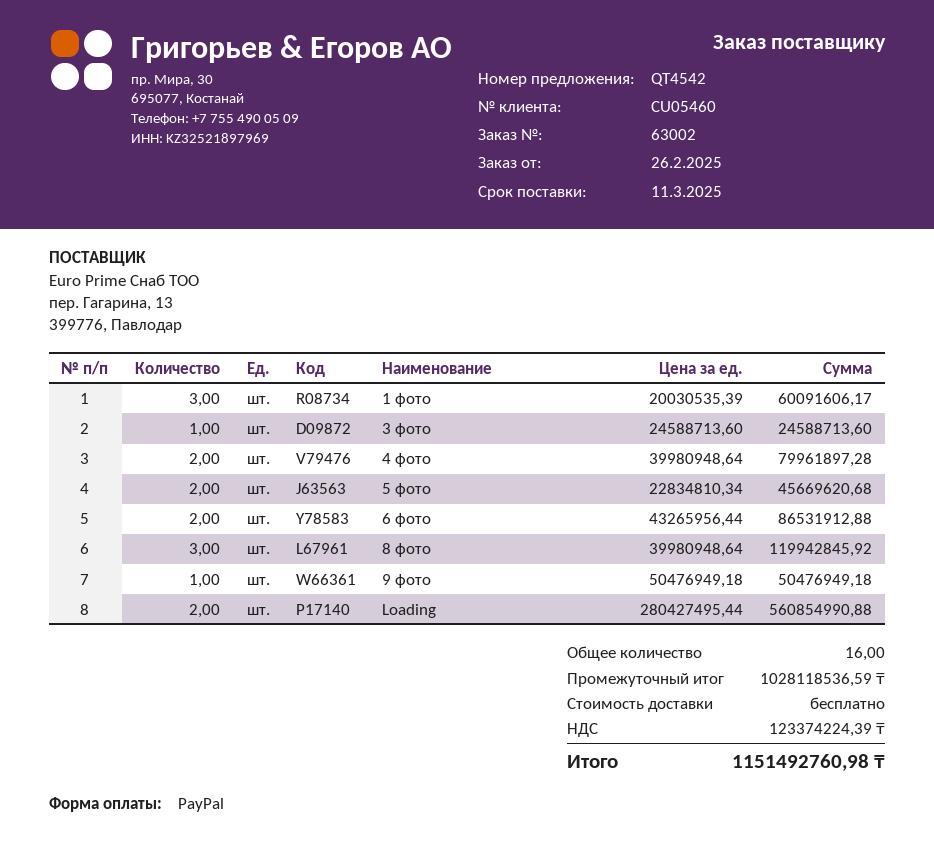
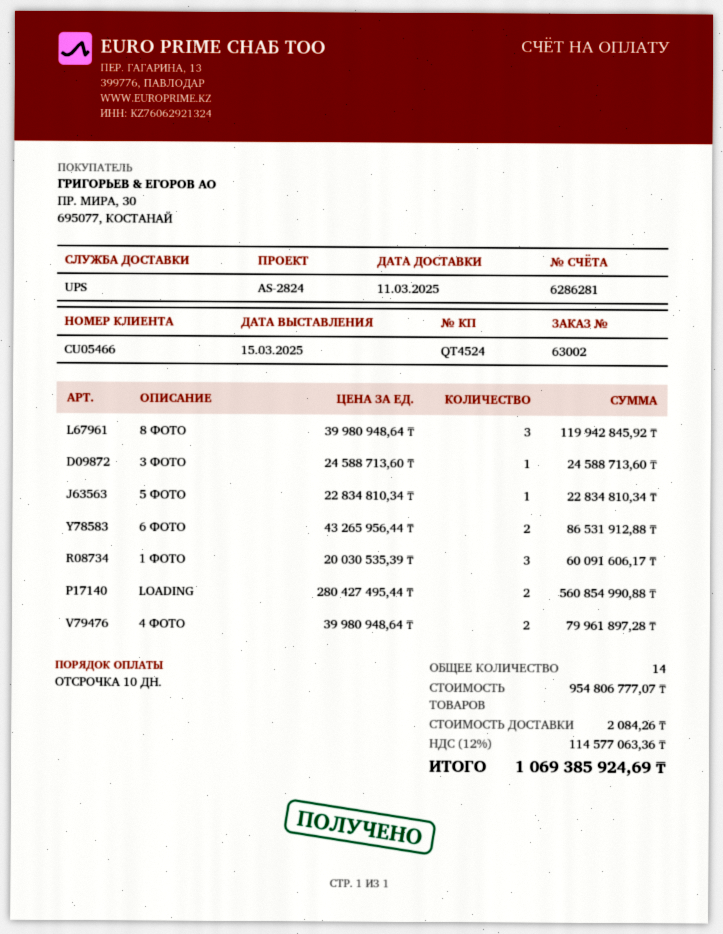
quote number: QT4542 -> QT4524
customer number: CU05460 -> CU05466
5 фото: 2 x 22834810.34 = 45669620.68 -> 1 x 22834810.34 = 22834810.34
9 фото: 1 x 50476949.18 = 50476949.18 -> none
total quantity: 16 -> 14
subtotal: 1028118536.59 -> 954806777.07
shipping: 0.00 -> 2084.26
tax: 123374224.39 -> 114577063.36
total: 1151492760.98 -> 1069385924.69

